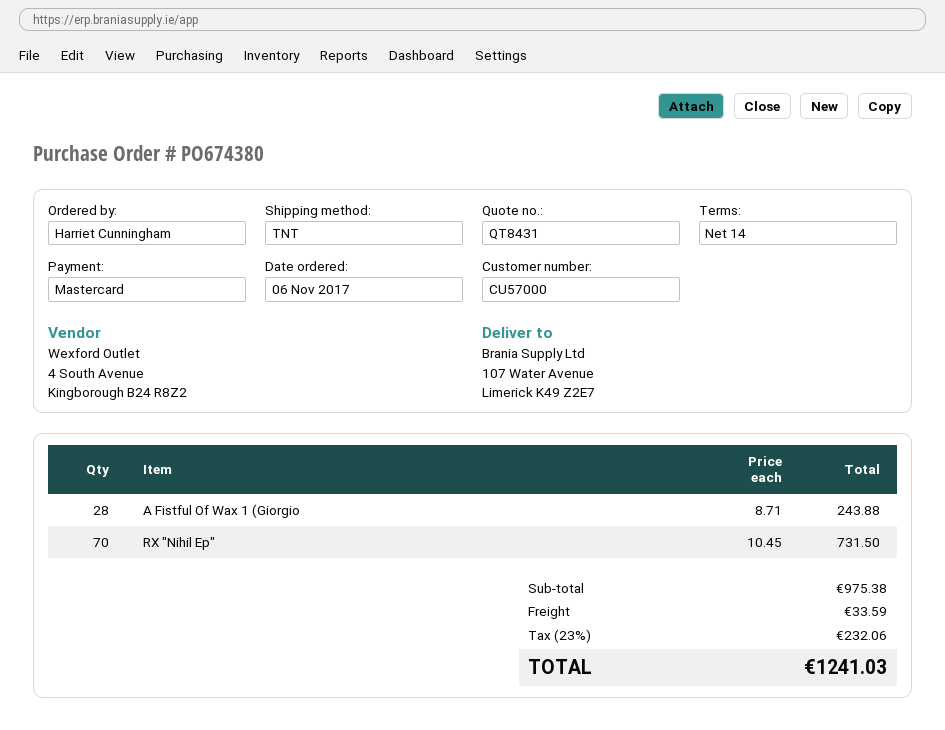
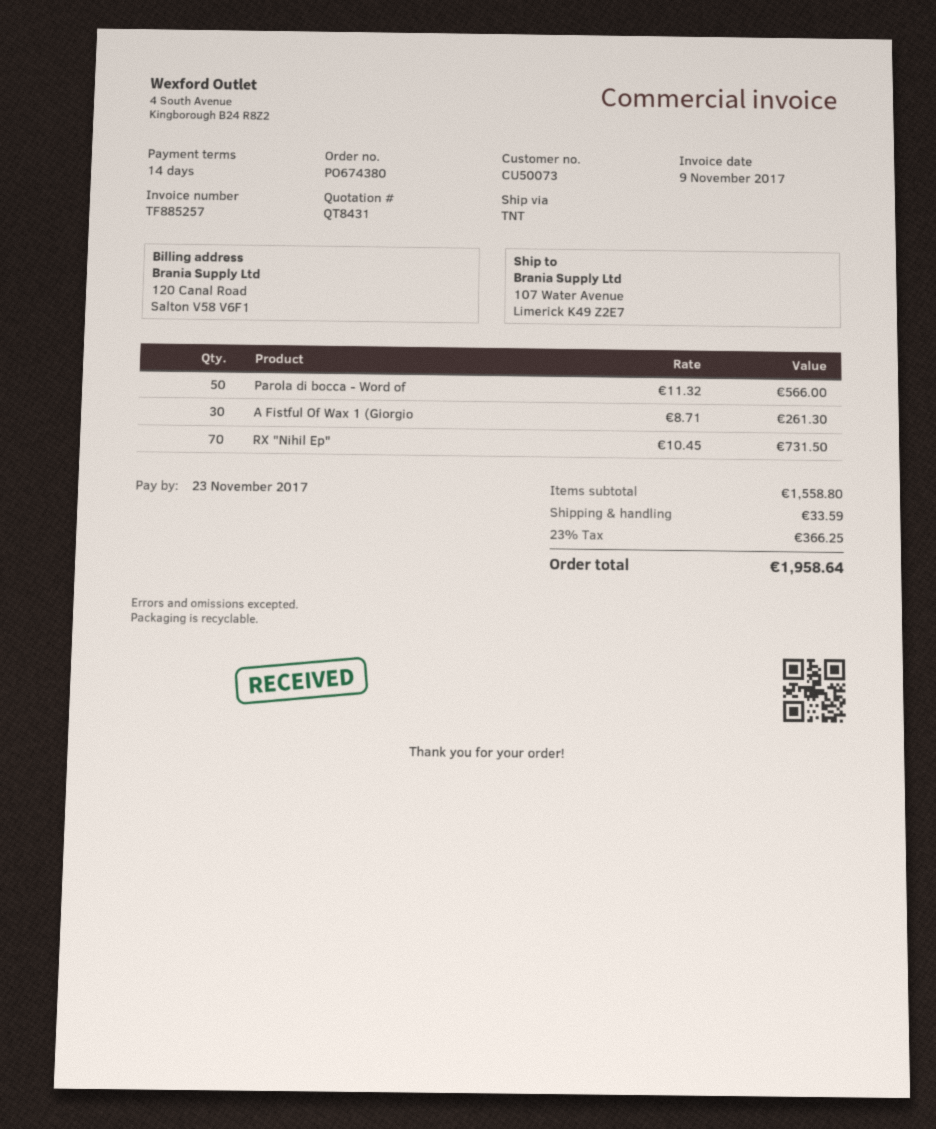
customer number: CU57000 -> CU50073
A Fistful Of Wax 1 (Giorgio: 28 x 8.71 = 243.88 -> 30 x 8.71 = 261.30
Parola di bocca - Word of: none -> 50 x 11.32 = 566.00
subtotal: 975.38 -> 1558.80
tax: 23% = 232.06 -> 23% = 366.25
total: 1241.03 -> 1958.64

